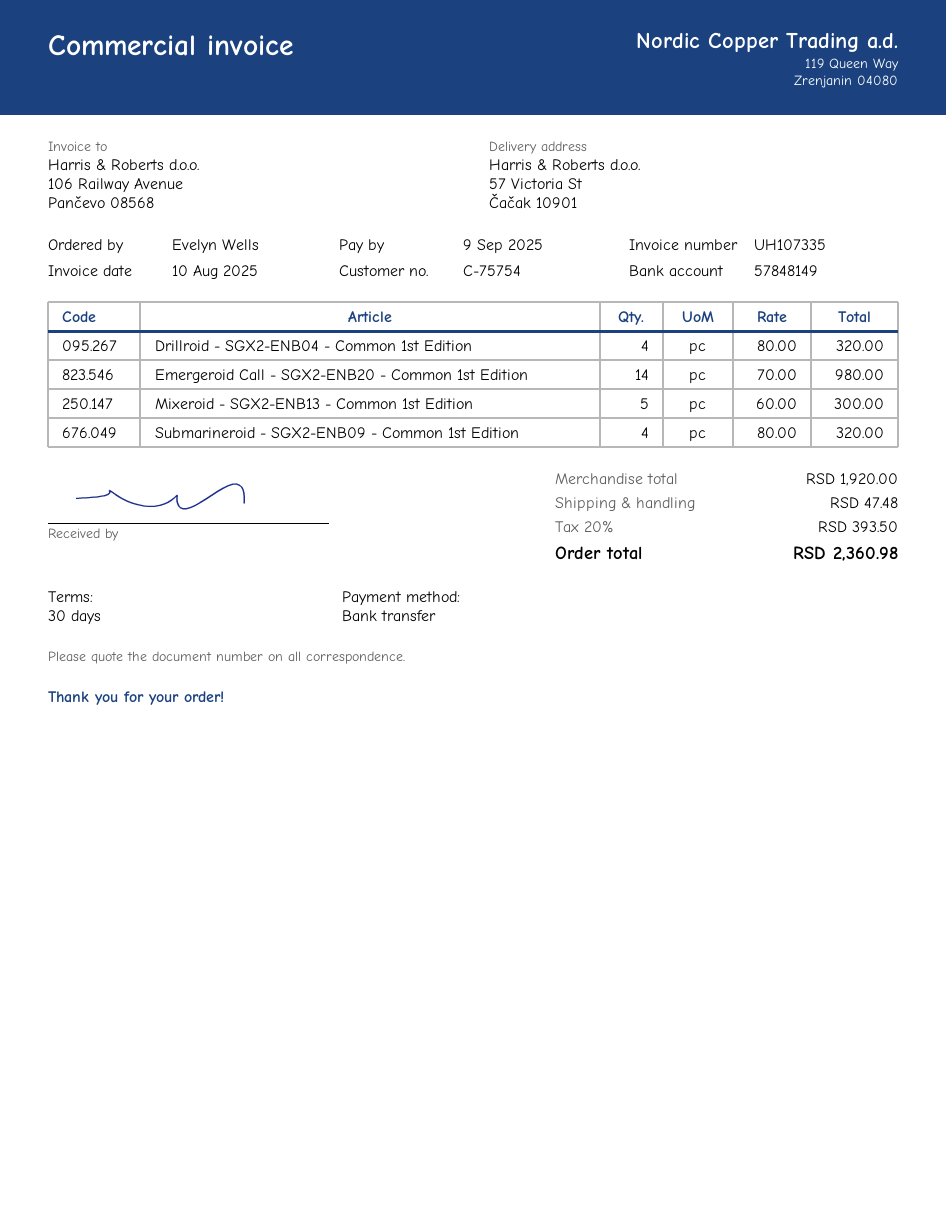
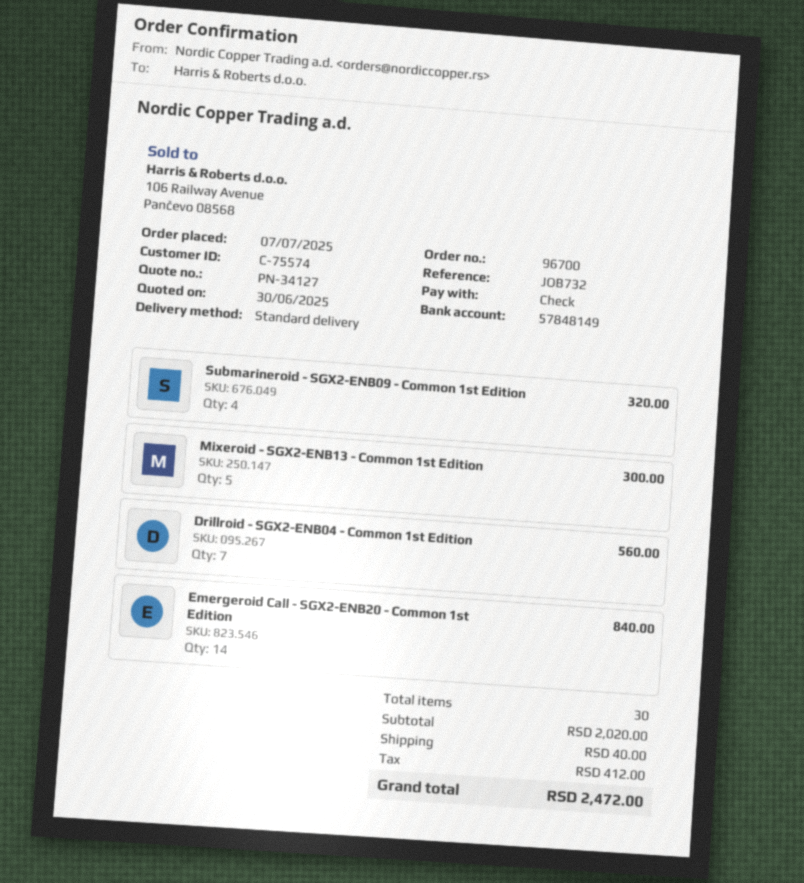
customer number: C-75754 -> C-75574
payment method: bank transfer -> cheque
Drillroid - SGX2-ENB04 - Common 1st Edition: 4 for 320.00 -> 7 for 560.00
Emergeroid Call - SGX2-ENB20 - Common 1st Edition: 14 for 980.00 -> 14 for 840.00
subtotal: 1920.00 -> 2020.00
shipping: 47.48 -> 40.00
tax: 393.50 -> 412.00
total: 2360.98 -> 2472.00

